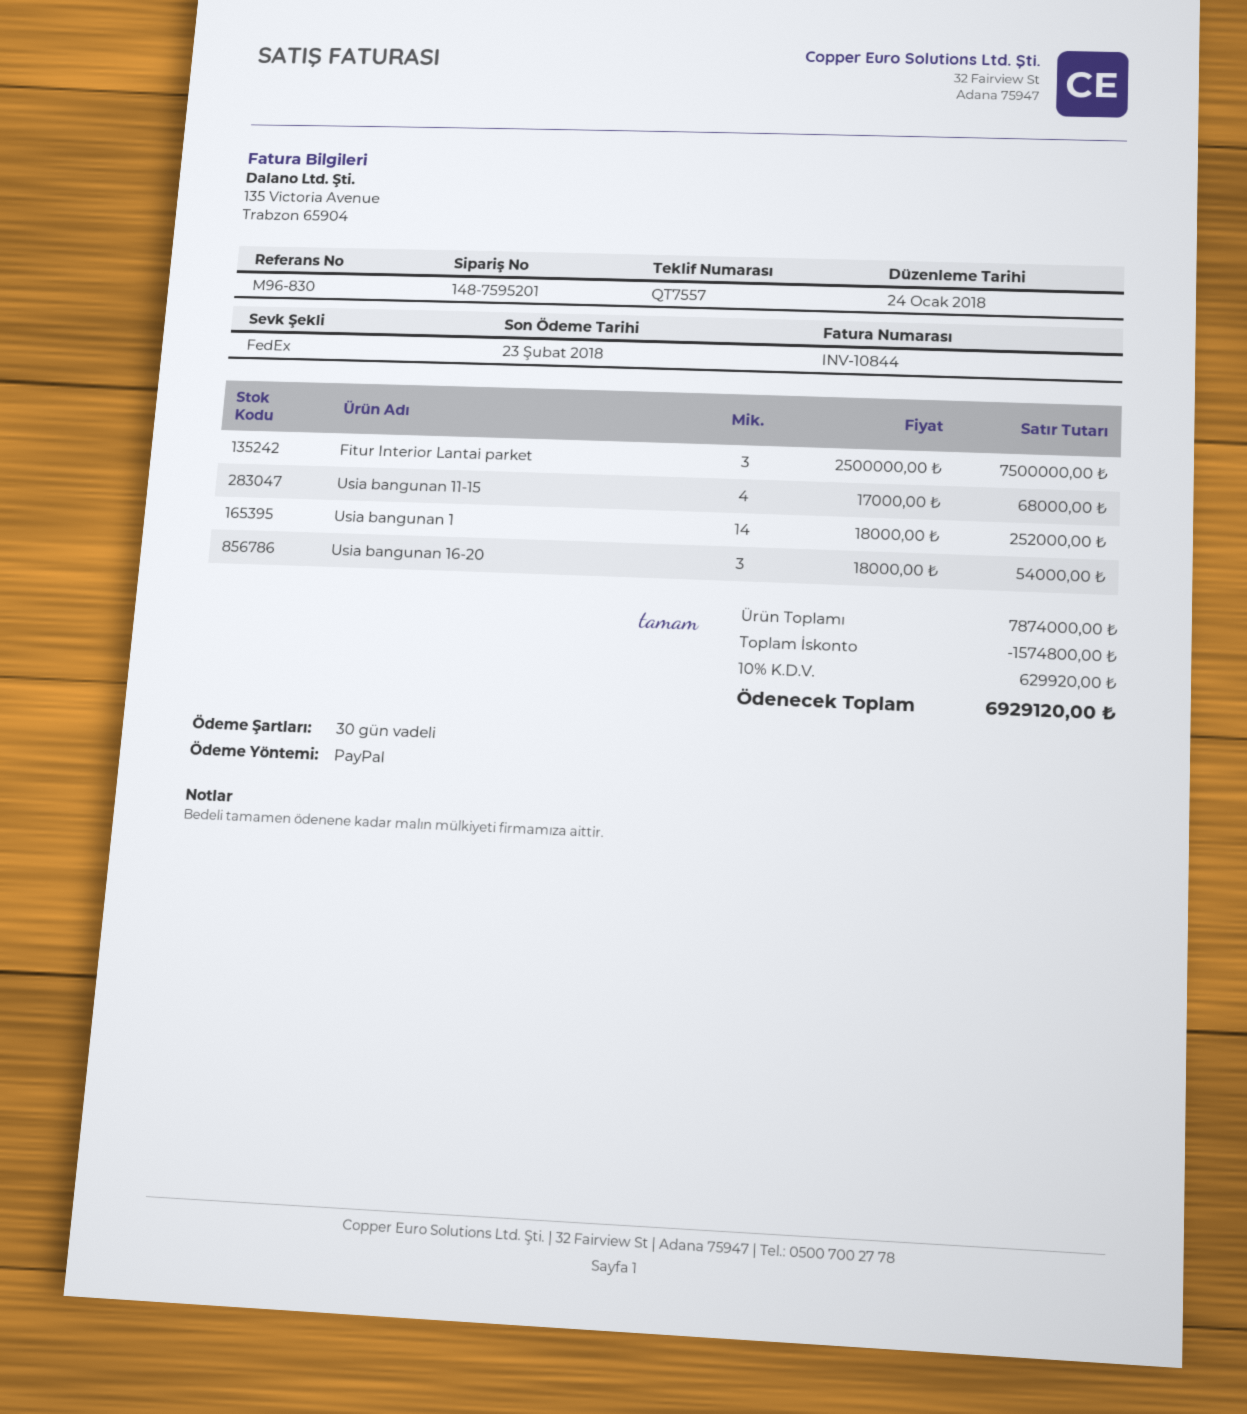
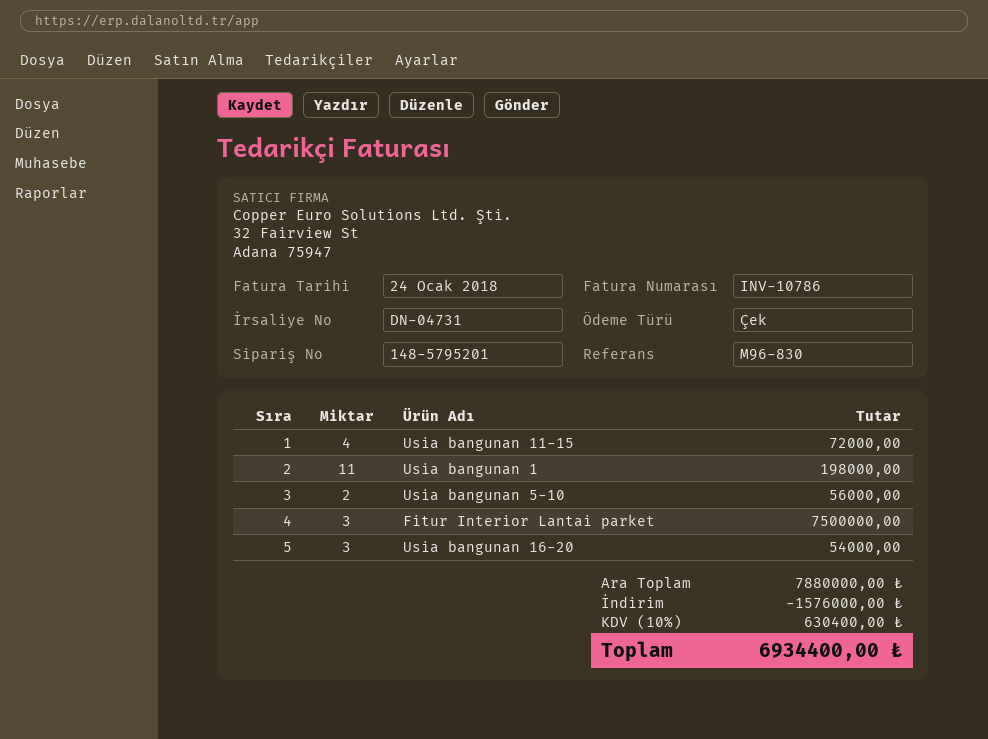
order number: 148-7595201 -> 148-5795201
invoice number: INV-10844 -> INV-10786
payment method: PayPal -> cheque
Usia bangunan 11-15: 4 for 68000.00 -> 4 for 72000.00
Usia bangunan 1: 14 for 252000.00 -> 11 for 198000.00
Usia bangunan 5-10: none -> 2 for 56000.00
subtotal: 7874000.00 -> 7880000.00
discount: 1574800.00 -> 1576000.00
tax: 10% = 629920.00 -> 10% = 630400.00
total: 6929120.00 -> 6934400.00

